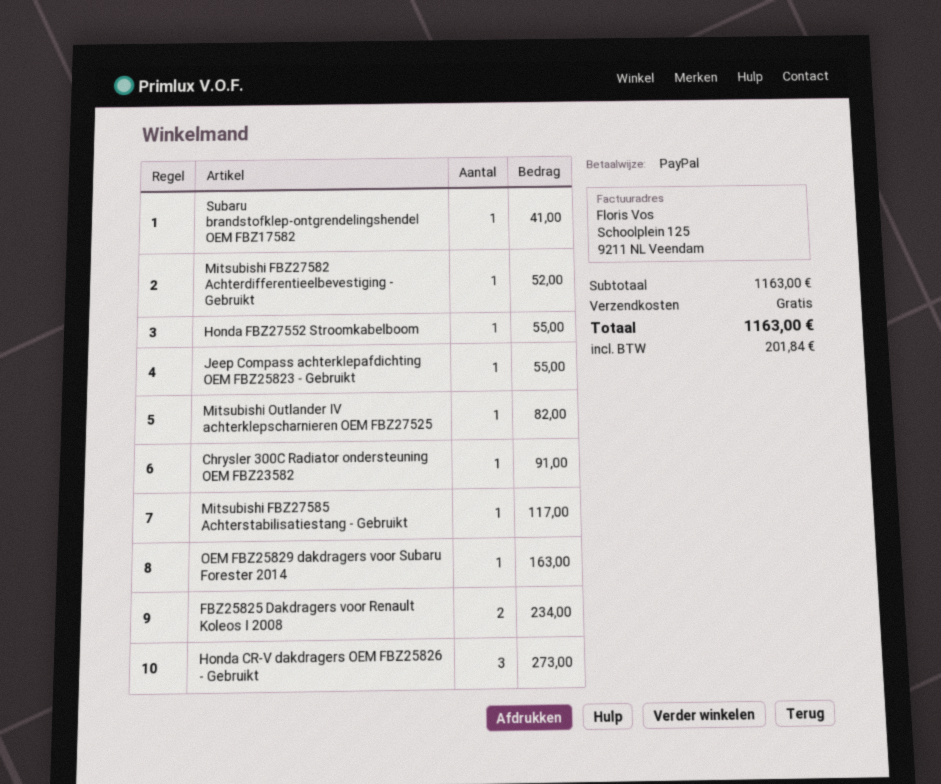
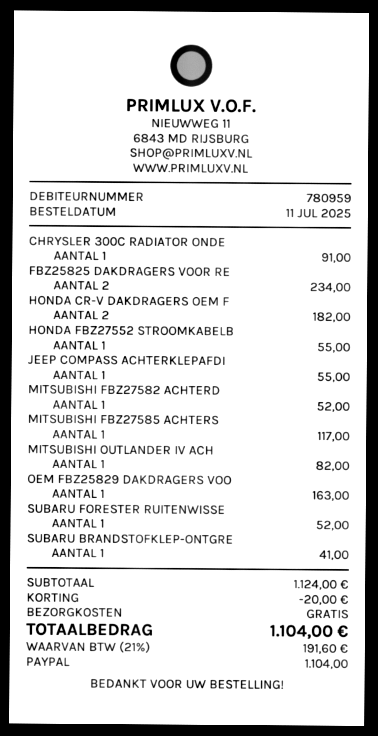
Honda CR-V dakdragers OEM FBZ25826 - Gebruikt: 3 for 273.00 -> 2 for 182.00
SUBARU FORESTER RUITENWISSE: none -> 1 for 52.00
subtotal: 1163.00 -> 1124.00
discount: none -> 20.00
tax: 201.84 -> 191.60
total: 1163.00 -> 1104.00

